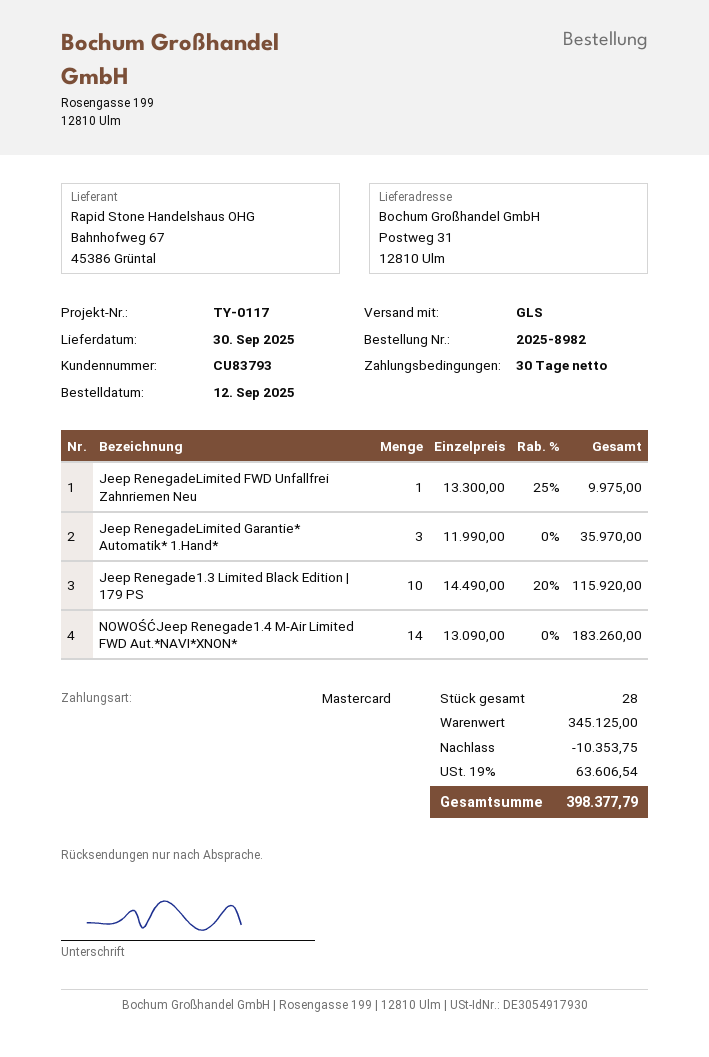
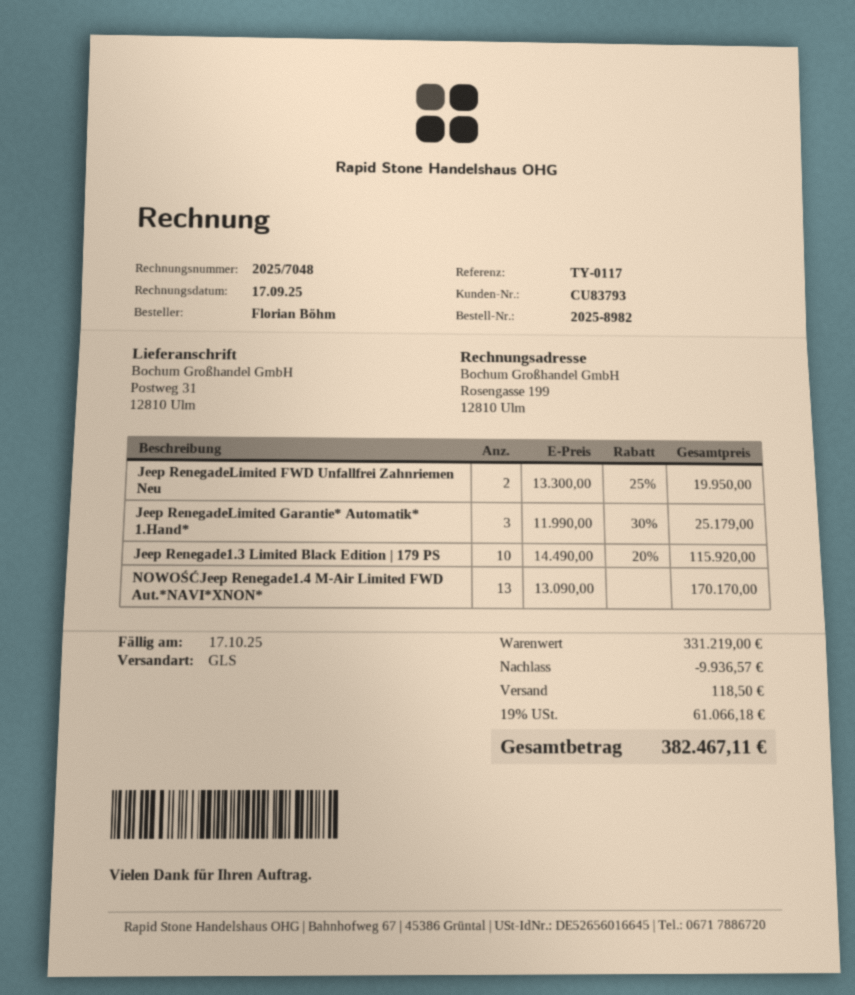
Jeep RenegadeLimited FWD Unfallfrei Zahnriemen Neu: 1 x 13300.00 - 25% = 9975.00 -> 2 x 13300.00 - 25% = 19950.00
Jeep RenegadeLimited Garantie* Automatik* 1.Hand*: 3 x 11990.00 = 35970.00 -> 3 x 11990.00 - 30% = 25179.00
NOWOŚĆJeep Renegade1.4 M-Air Limited FWD Aut.*NAVI*XNON*: 14 x 13090.00 = 183260.00 -> 13 x 13090.00 = 170170.00
subtotal: 345125.00 -> 331219.00
discount: 10353.75 -> 9936.57
shipping: none -> 118.50
tax: 19% = 63606.54 -> 19% = 61066.18
total: 398377.79 -> 382467.11

